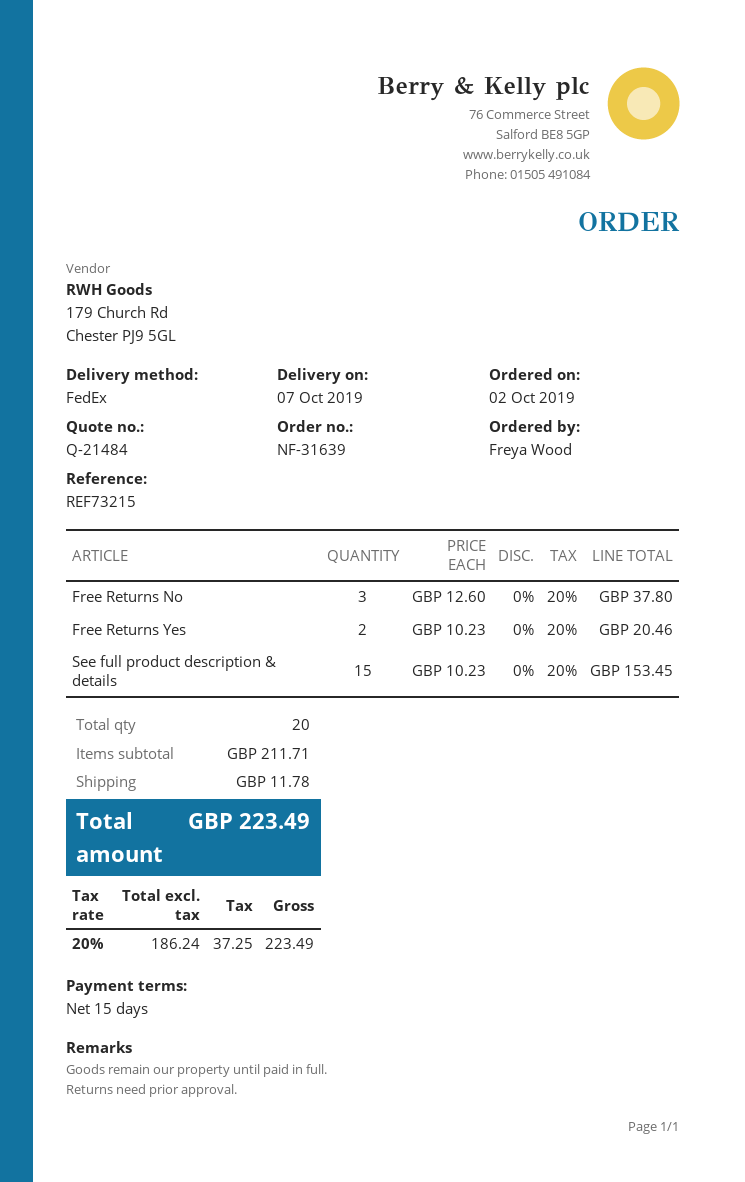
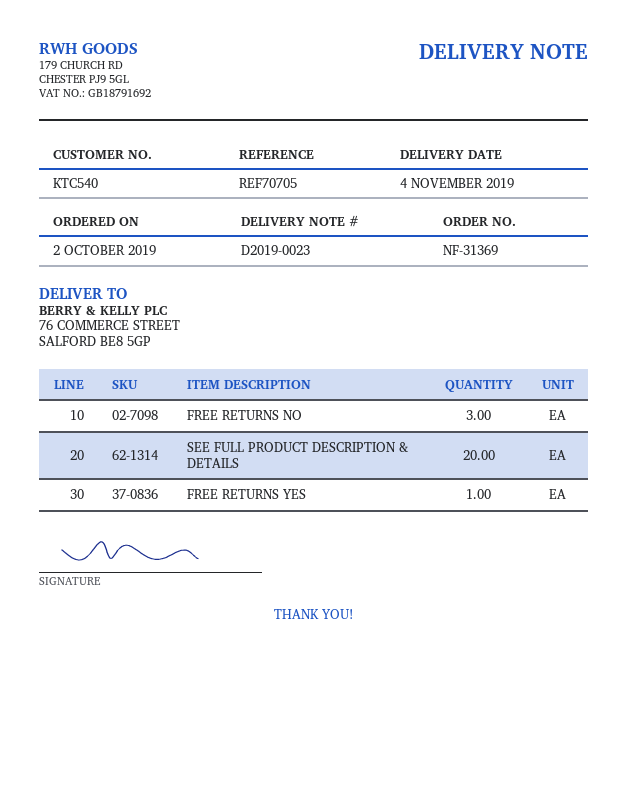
order number: NF-31639 -> NF-31369
delivery date: 2019-10-07 -> 2019-11-04
reference: REF73215 -> REF70705
Free Returns Yes: 2 -> 1
See full product description & details: 15 -> 20

